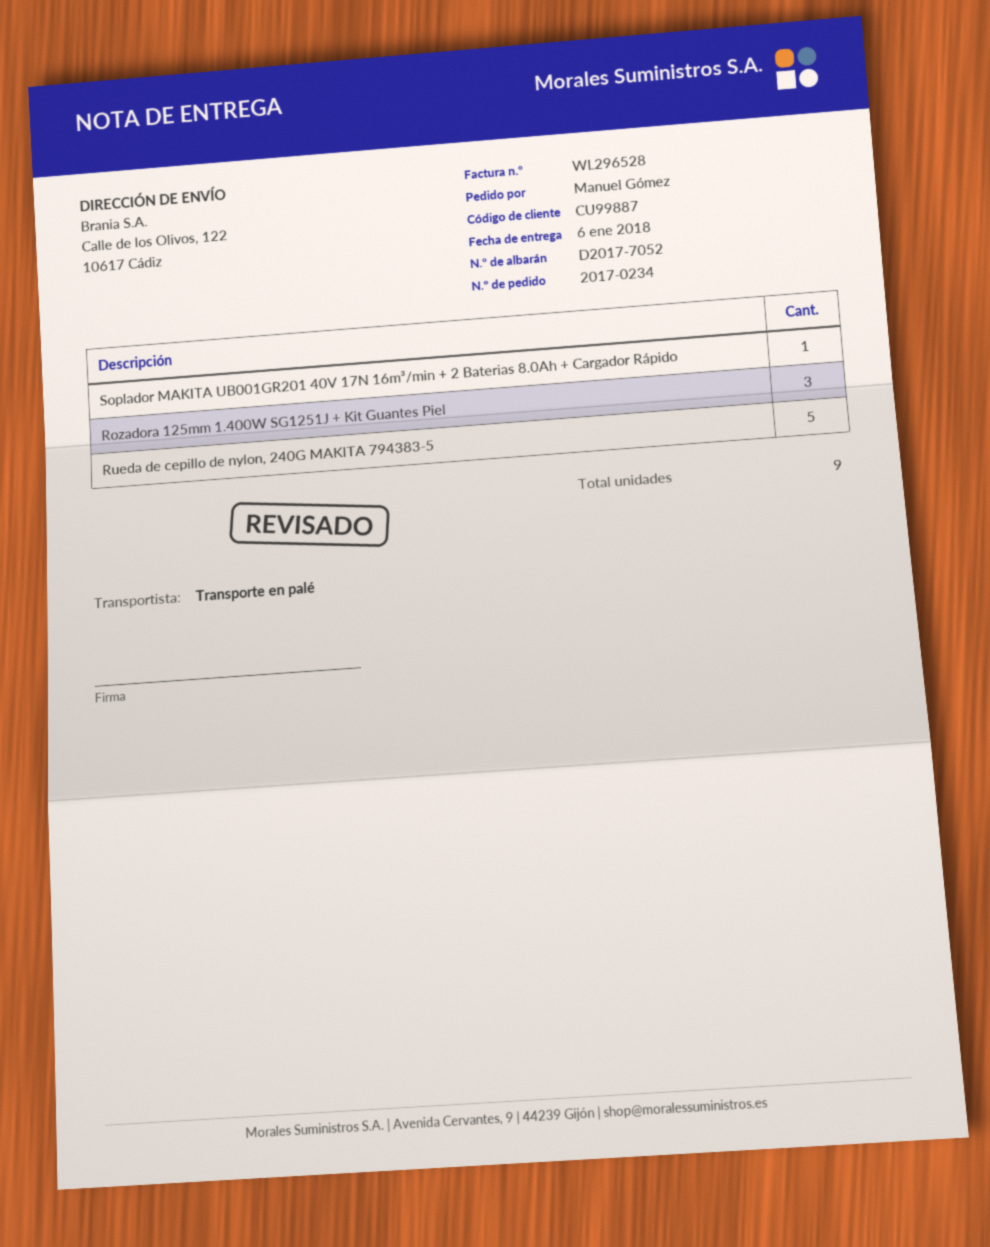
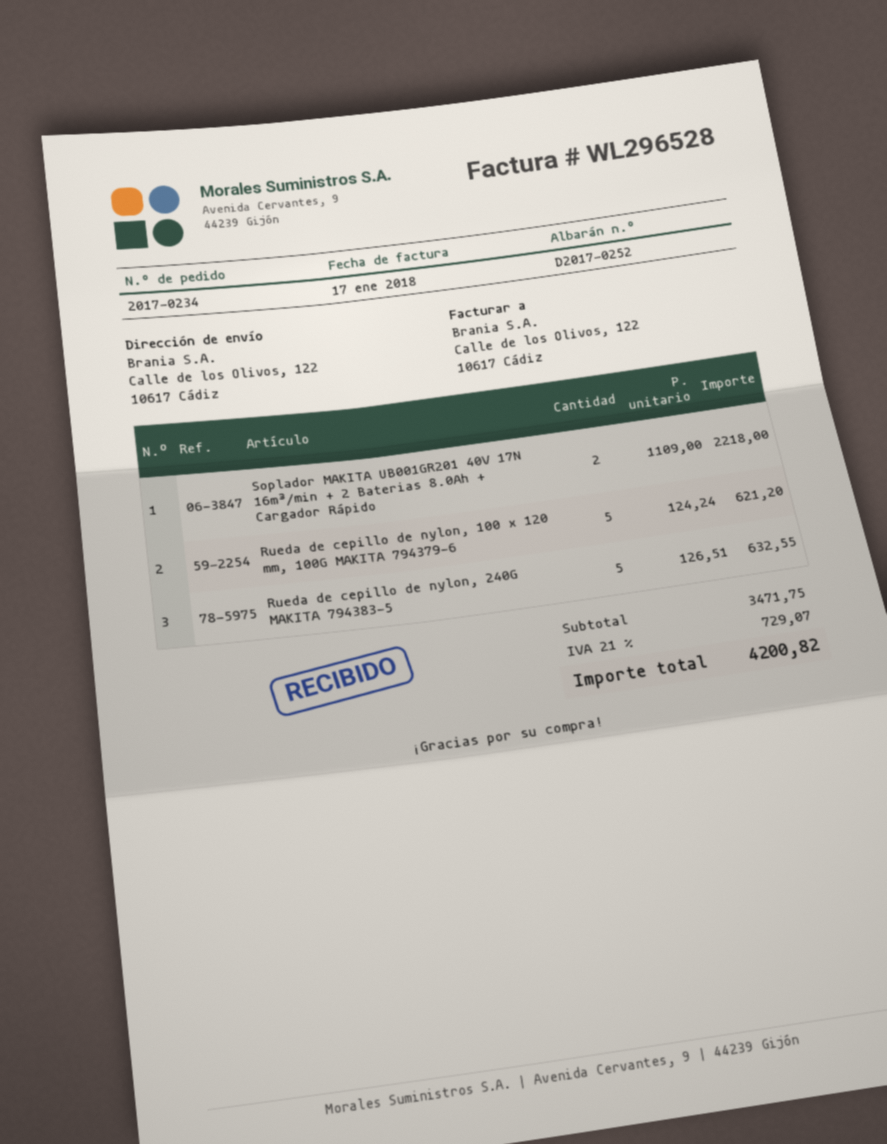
delivery note number: D2017-7052 -> D2017-0252
Soplador MAKITA UB001GR201 40V 17N 16m³/min + 2 Baterias 8.0Ah + Cargador Rápido: 1 -> 2
Rozadora 125mm 1.400W SG1251J + Kit Guantes Piel: 3 -> none
Rueda de cepillo de nylon, 100 x 120 mm, 100G MAKITA 794379-6: none -> 5

